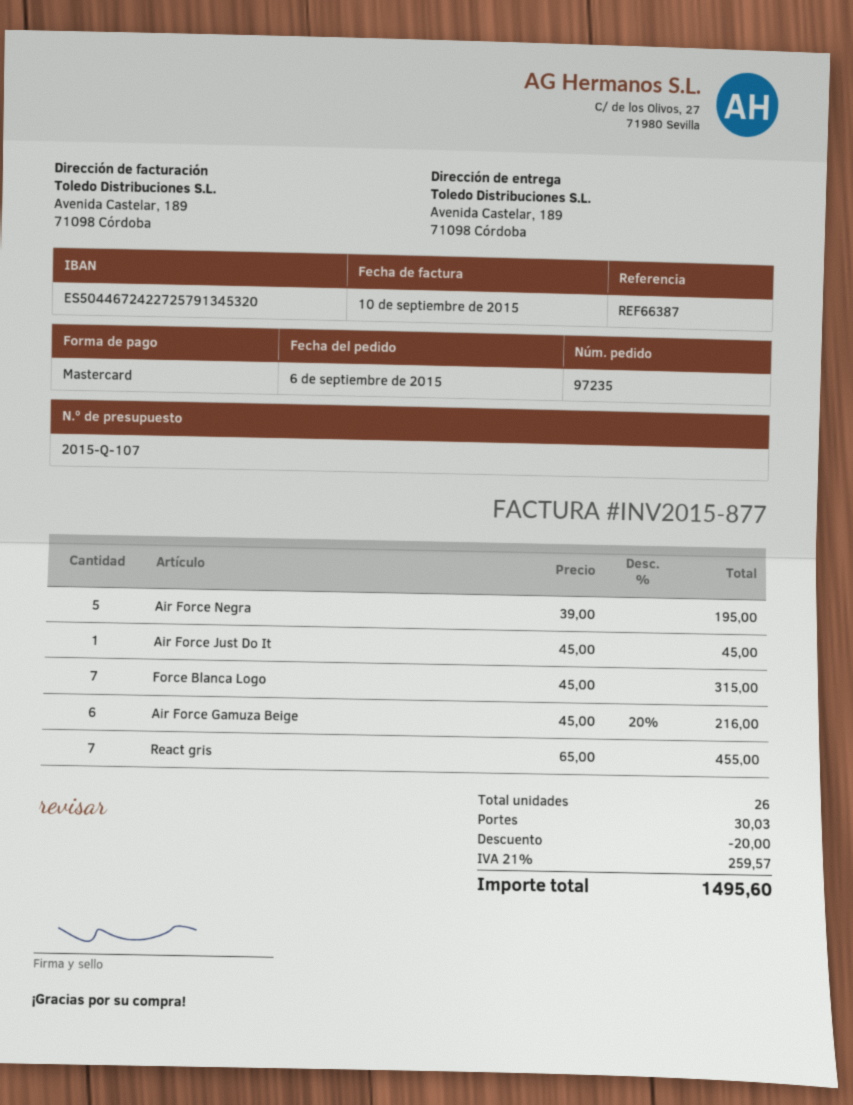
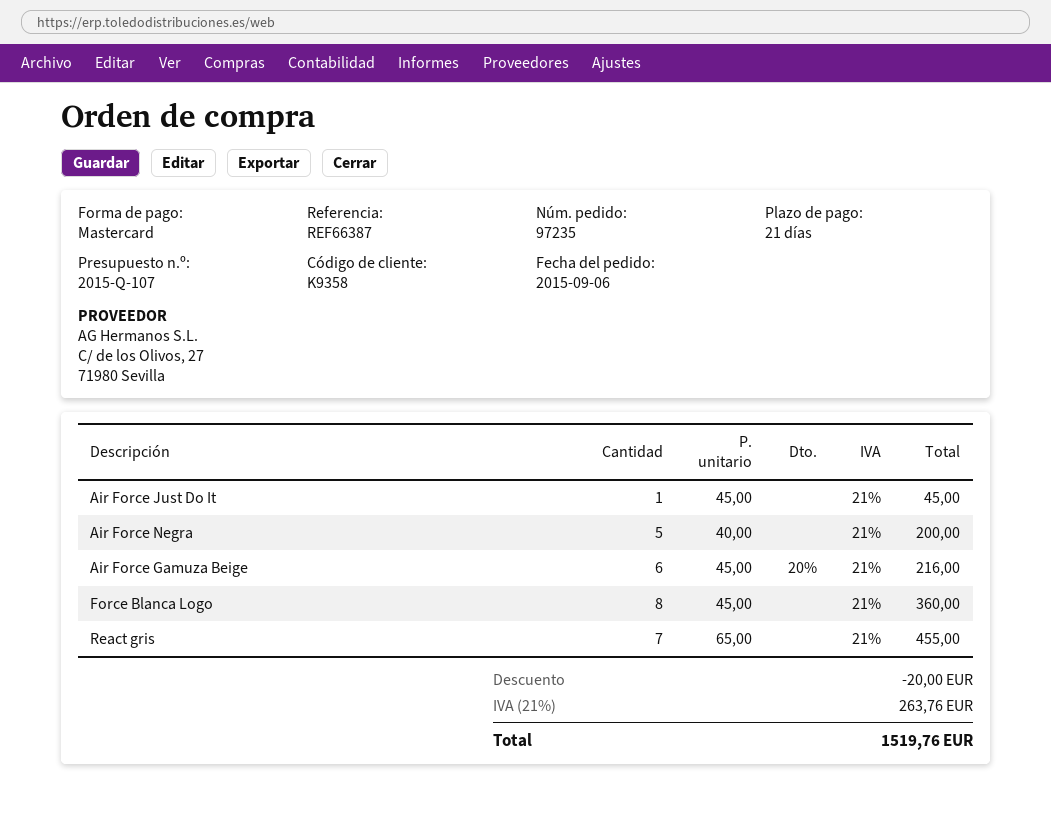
Air Force Negra: 5 x 39.00 = 195.00 -> 5 x 40.00 = 200.00
Force Blanca Logo: 7 x 45.00 = 315.00 -> 8 x 45.00 = 360.00
shipping: 30.03 -> none
tax: 21% = 259.57 -> 21% = 263.76
total: 1495.60 -> 1519.76

